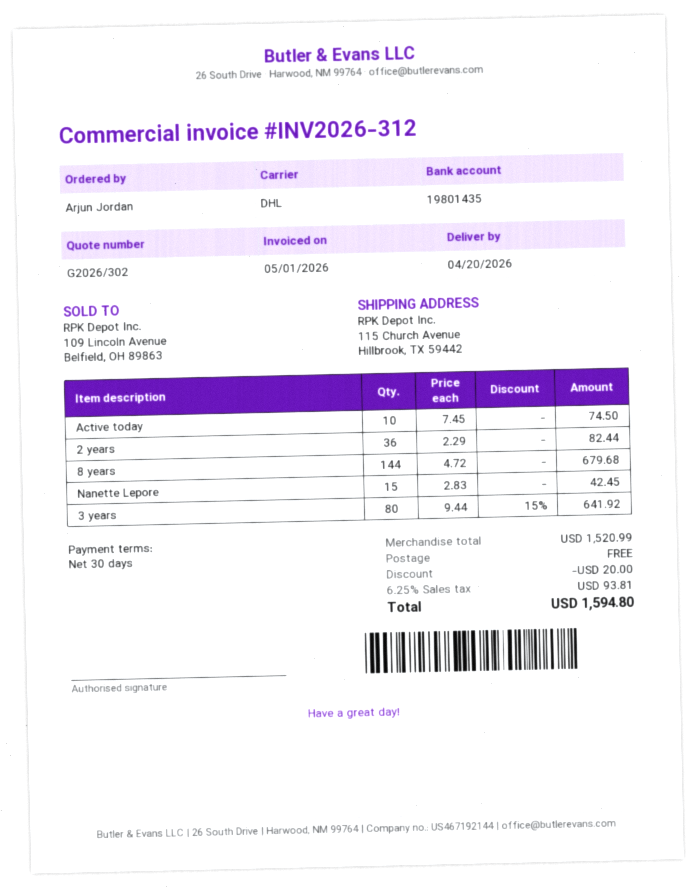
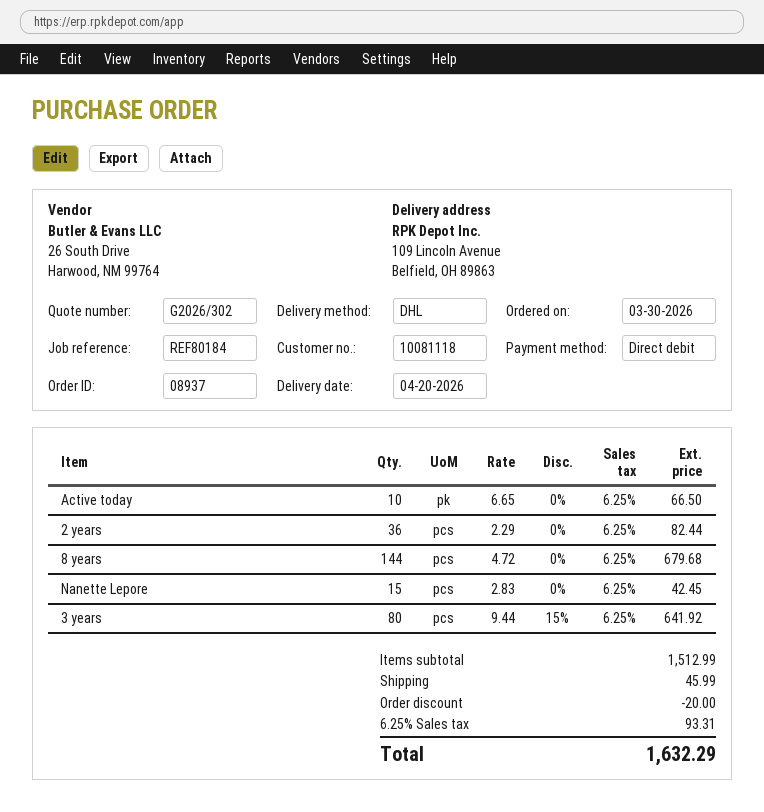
ship to: 115 Church Avenue, Hillbrook, TX 59442 -> 109 Lincoln Avenue, Belfield, OH 89863
Active today: 10 x 7.45 = 74.50 -> 10 x 6.65 = 66.50
subtotal: 1520.99 -> 1512.99
shipping: 0.00 -> 45.99
tax: 6.25% = 93.81 -> 6.25% = 93.31
total: 1594.80 -> 1632.29

